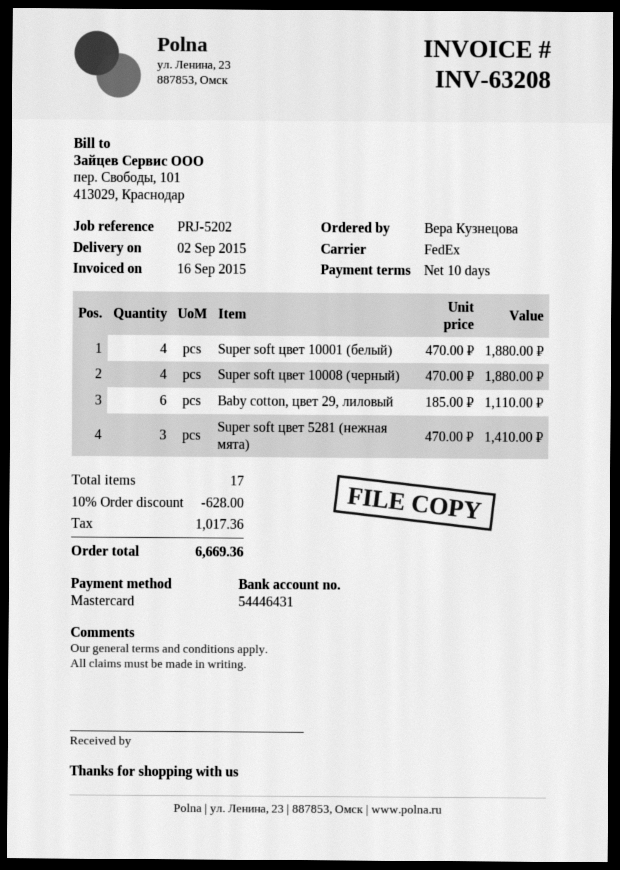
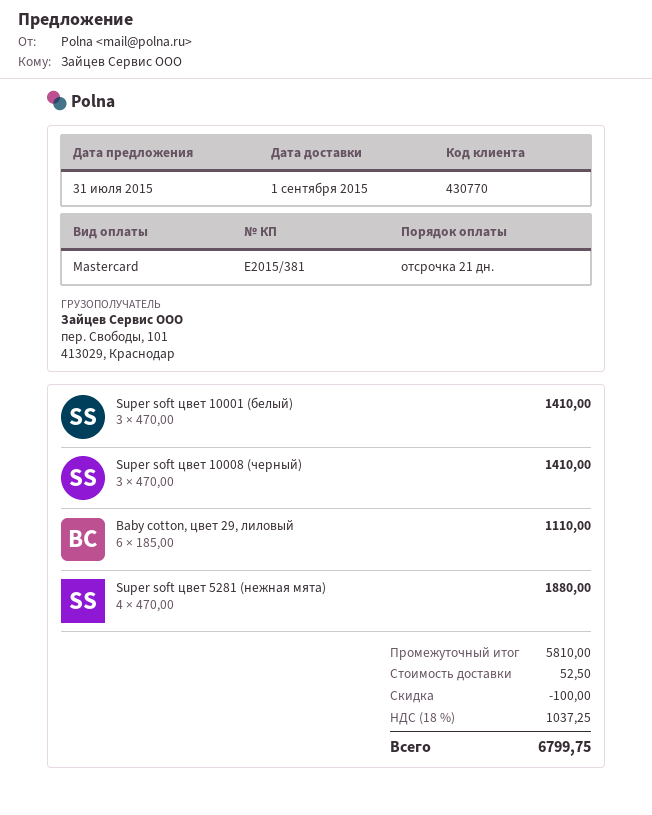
delivery date: 2015-09-02 -> 2015-09-01
payment terms: 10 days -> 21 days
Super soft цвет 10001 (белый): 4 x 470.00 = 1880.00 -> 3 x 470.00 = 1410.00
Super soft цвет 10008 (черный): 4 x 470.00 = 1880.00 -> 3 x 470.00 = 1410.00
Super soft цвет 5281 (нежная мята): 3 x 470.00 = 1410.00 -> 4 x 470.00 = 1880.00
discount: 628.00 -> 100.00
shipping: none -> 52.50
tax: 1017.36 -> 1037.25
total: 6669.36 -> 6799.75

